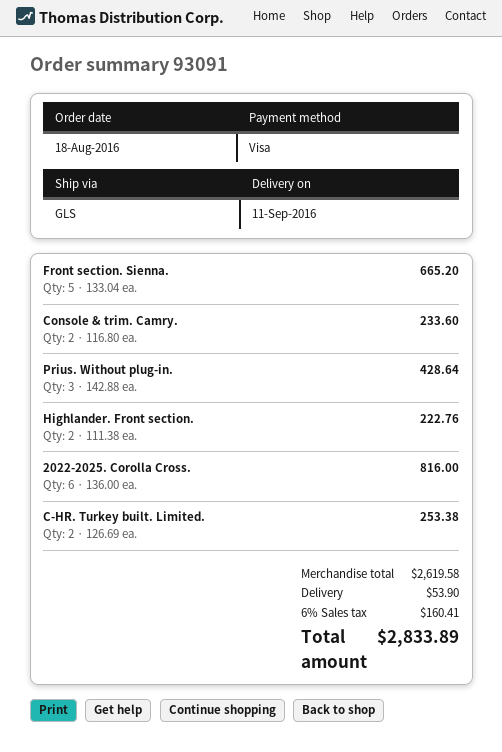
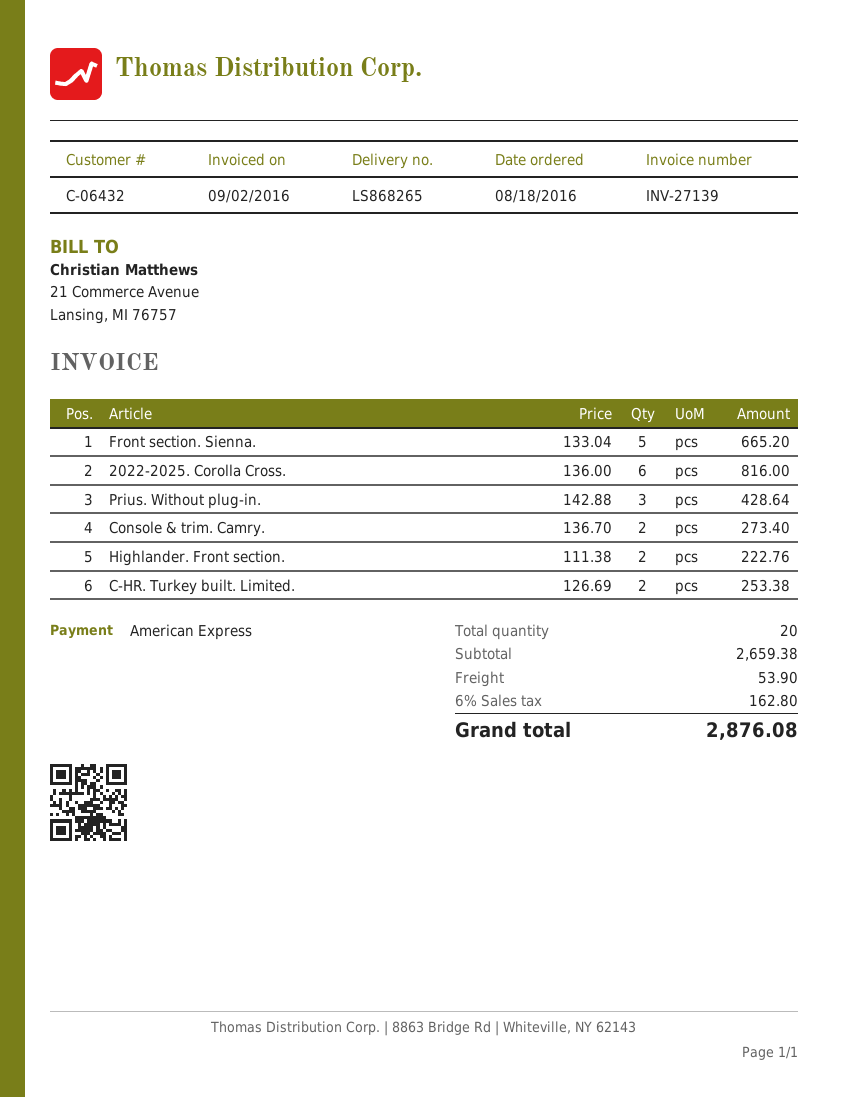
payment method: Visa -> American Express
Console & trim. Camry.: 2 x 116.80 = 233.60 -> 2 x 136.70 = 273.40
subtotal: 2619.58 -> 2659.38
tax: 6% = 160.41 -> 6% = 162.80
total: 2833.89 -> 2876.08

